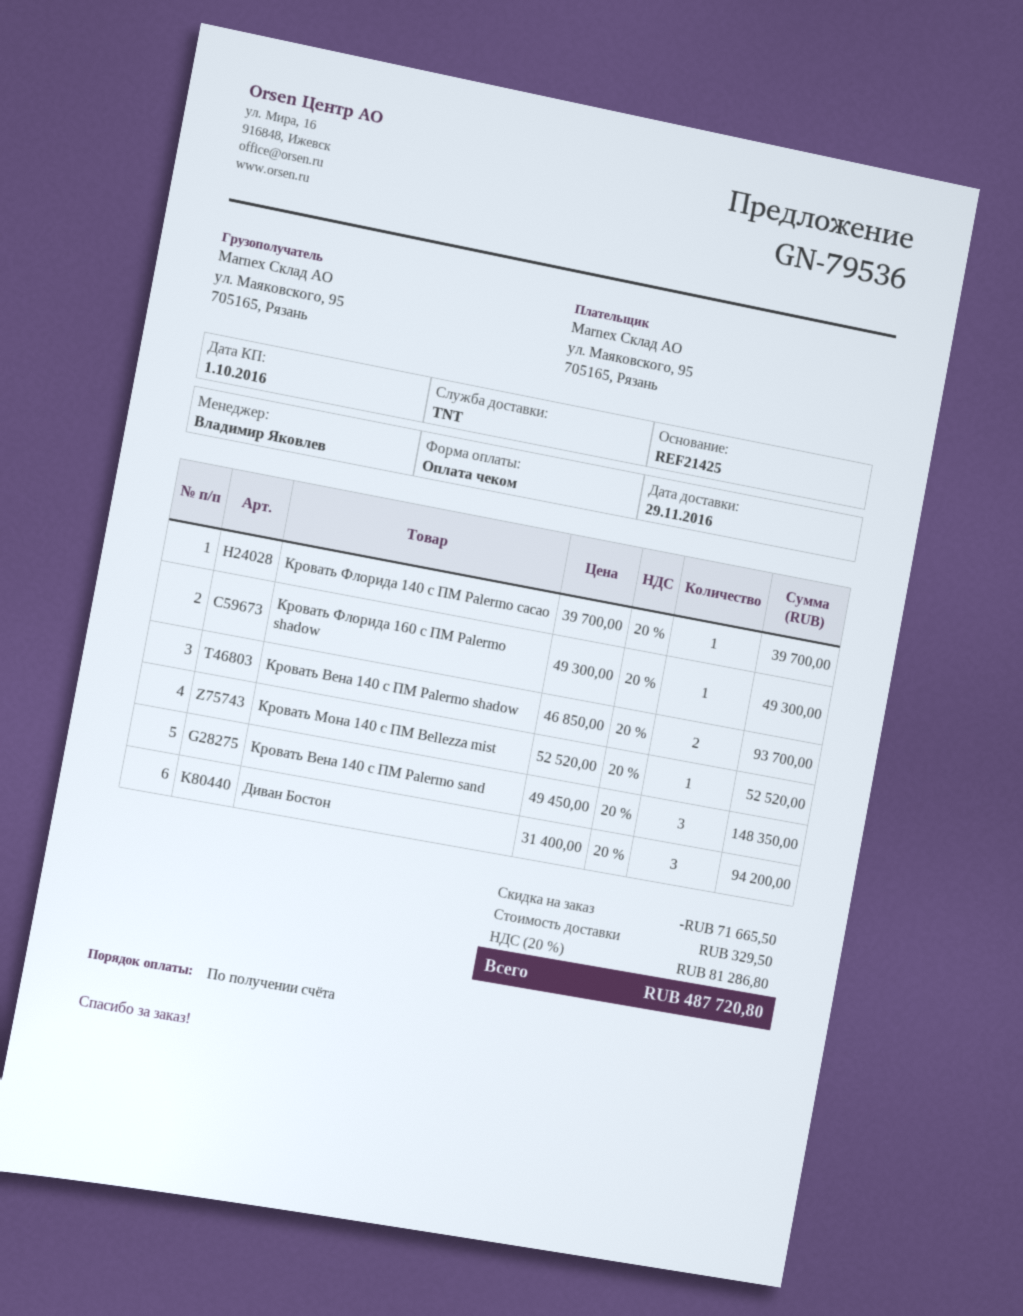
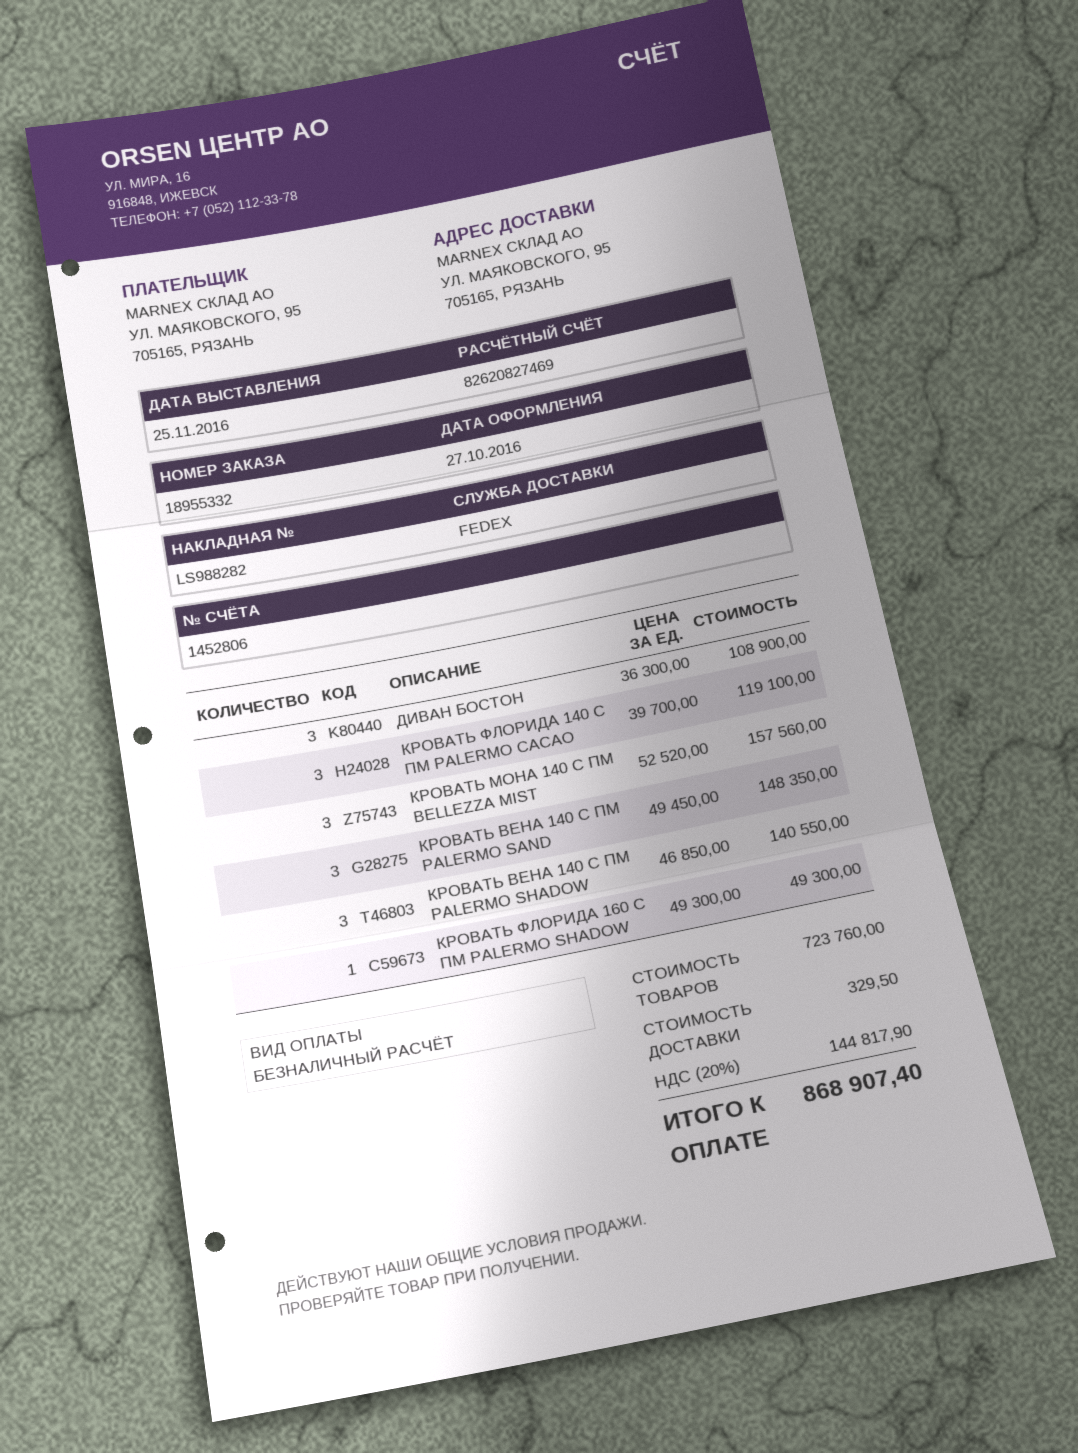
payment method: cheque -> bank transfer
shipping method: TNT -> FedEx
Кровать Флорида 140 с ПМ Palermo cacao: 1 x 39700.00 = 39700.00 -> 3 x 39700.00 = 119100.00
Кровать Вена 140 с ПМ Palermo shadow: 2 x 46850.00 = 93700.00 -> 3 x 46850.00 = 140550.00
Кровать Мона 140 с ПМ Bellezza mist: 1 x 52520.00 = 52520.00 -> 3 x 52520.00 = 157560.00
Диван Бостон: 3 x 31400.00 = 94200.00 -> 3 x 36300.00 = 108900.00
discount: 71665.50 -> none
tax: 20% = 81286.80 -> 20% = 144817.90
total: 487720.80 -> 868907.40

